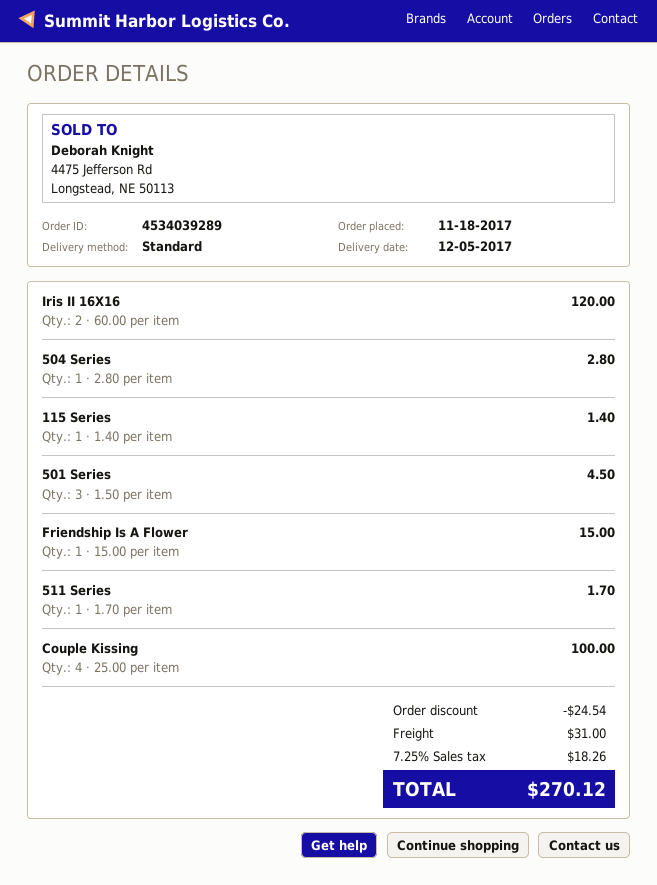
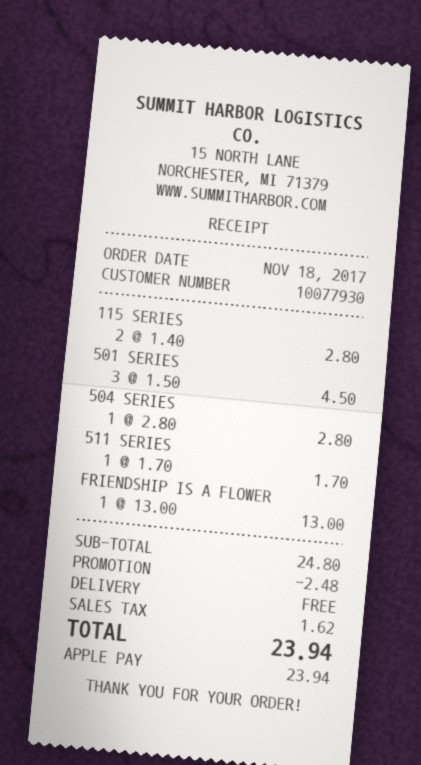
Iris II 16X16: 2 x 60.00 = 120.00 -> none
115 Series: 1 x 1.40 = 1.40 -> 2 x 1.40 = 2.80
Friendship Is A Flower: 1 x 15.00 = 15.00 -> 1 x 13.00 = 13.00
Couple Kissing: 4 x 25.00 = 100.00 -> none
discount: 24.54 -> 2.48
shipping: 31.00 -> 0.00
tax: 18.26 -> 1.62
total: 270.12 -> 23.94

